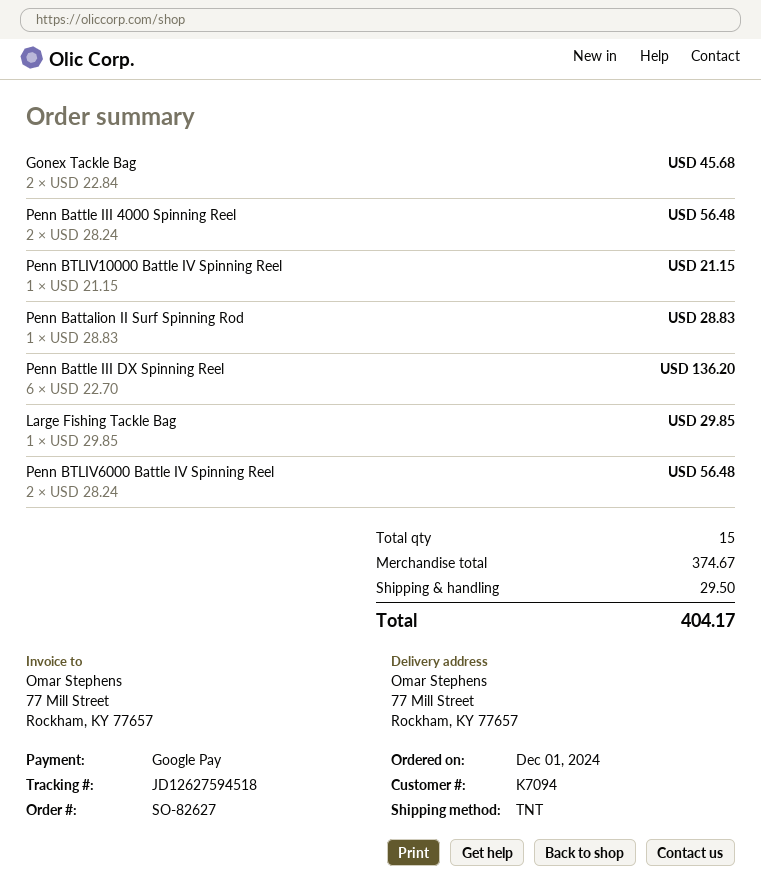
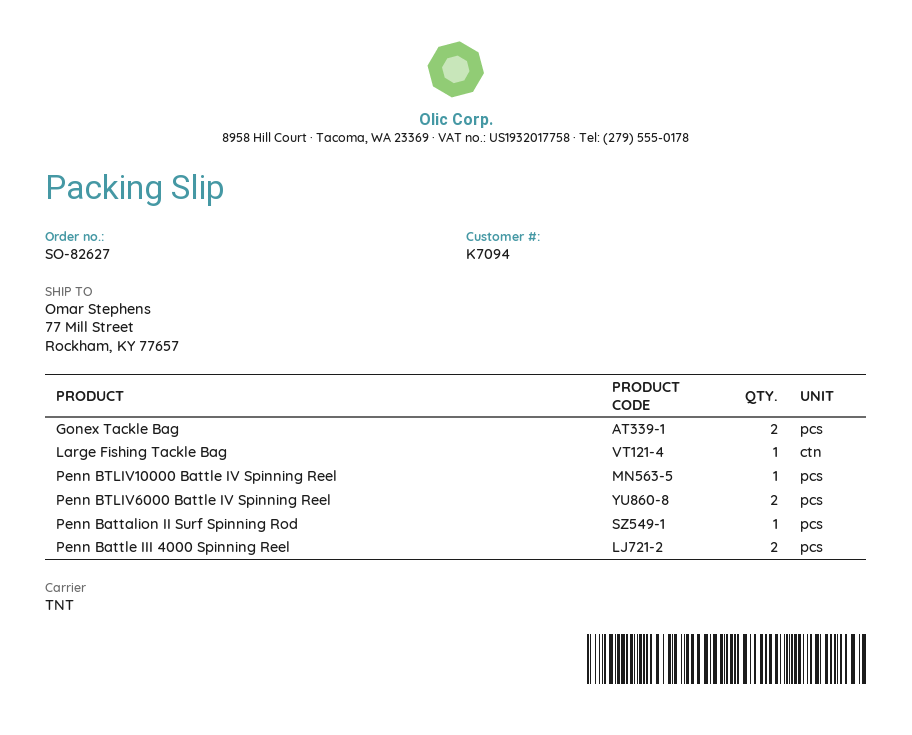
Penn Battle III DX Spinning Reel: 6 -> none

